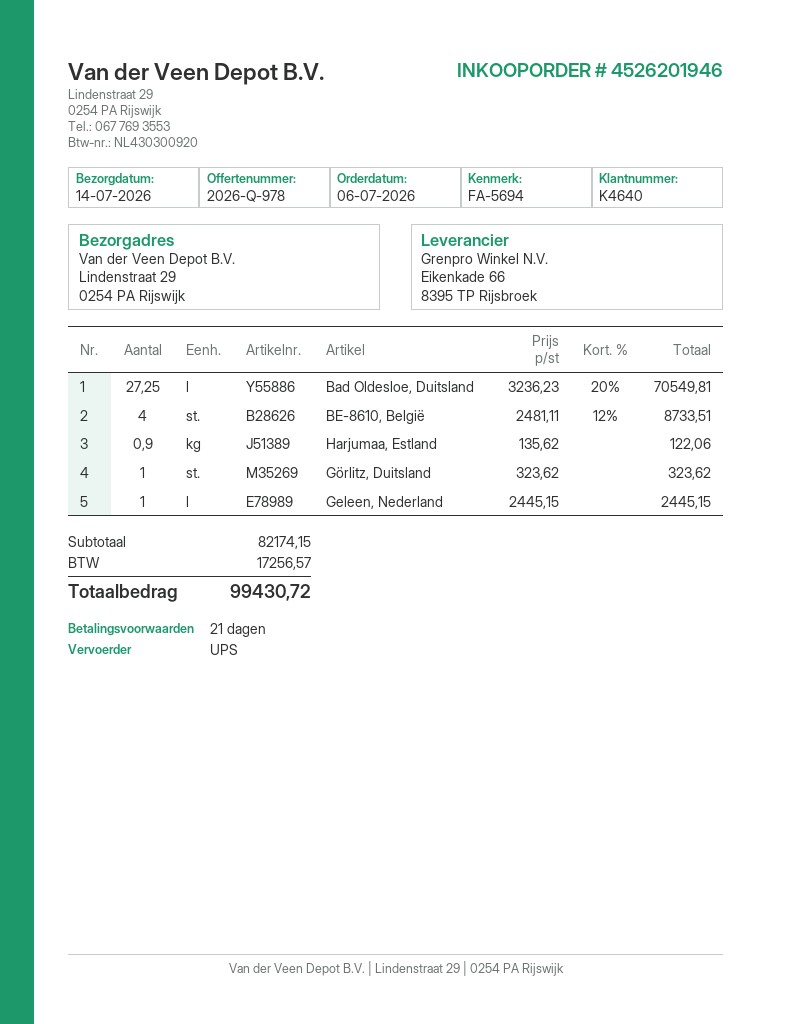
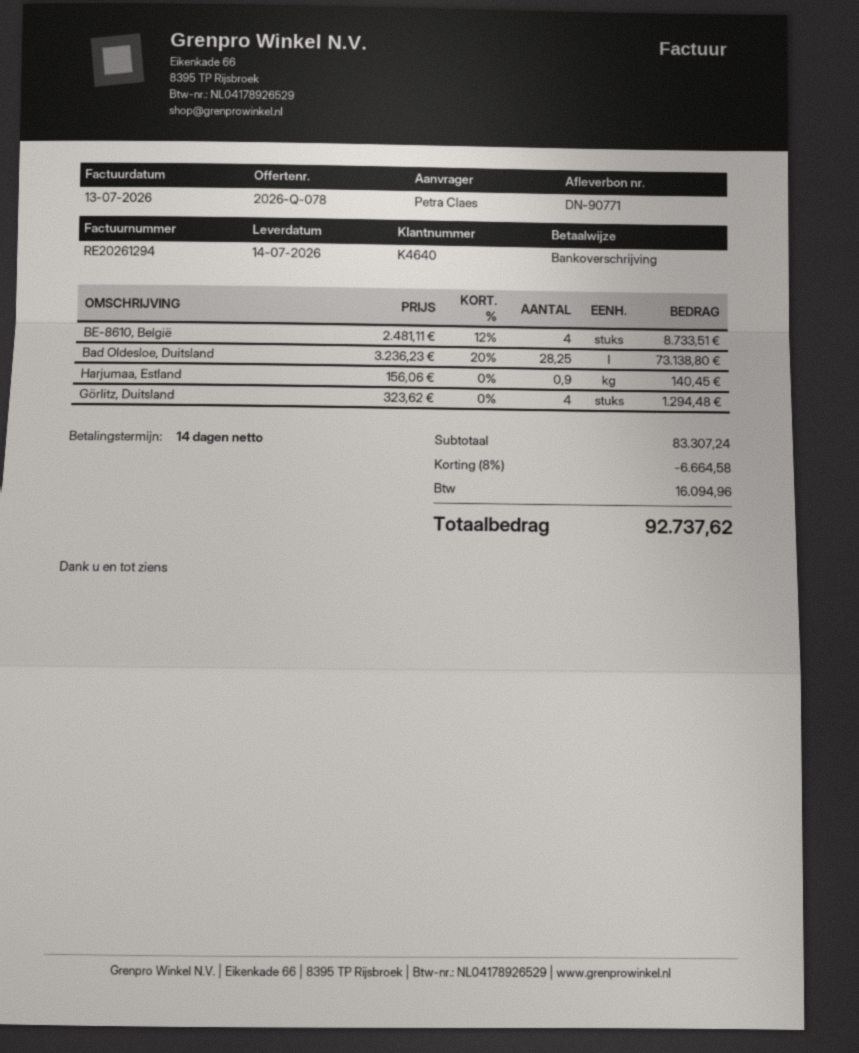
quote number: 2026-Q-978 -> 2026-Q-078
payment terms: 21 days -> 14 days
Bad Oldesloe, Duitsland: 27.25 x 3236.23 - 20% = 70549.81 -> 28.25 x 3236.23 - 20% = 73138.80
Harjumaa, Estland: 0.9 x 135.62 = 122.06 -> 0.9 x 156.06 = 140.45
Görlitz, Duitsland: 1 x 323.62 = 323.62 -> 4 x 323.62 = 1294.48
Geleen, Nederland: 1 x 2445.15 = 2445.15 -> none
subtotal: 82174.15 -> 83307.24
discount: none -> 8% = 6664.58
tax: 17256.57 -> 16094.96
total: 99430.72 -> 92737.62

